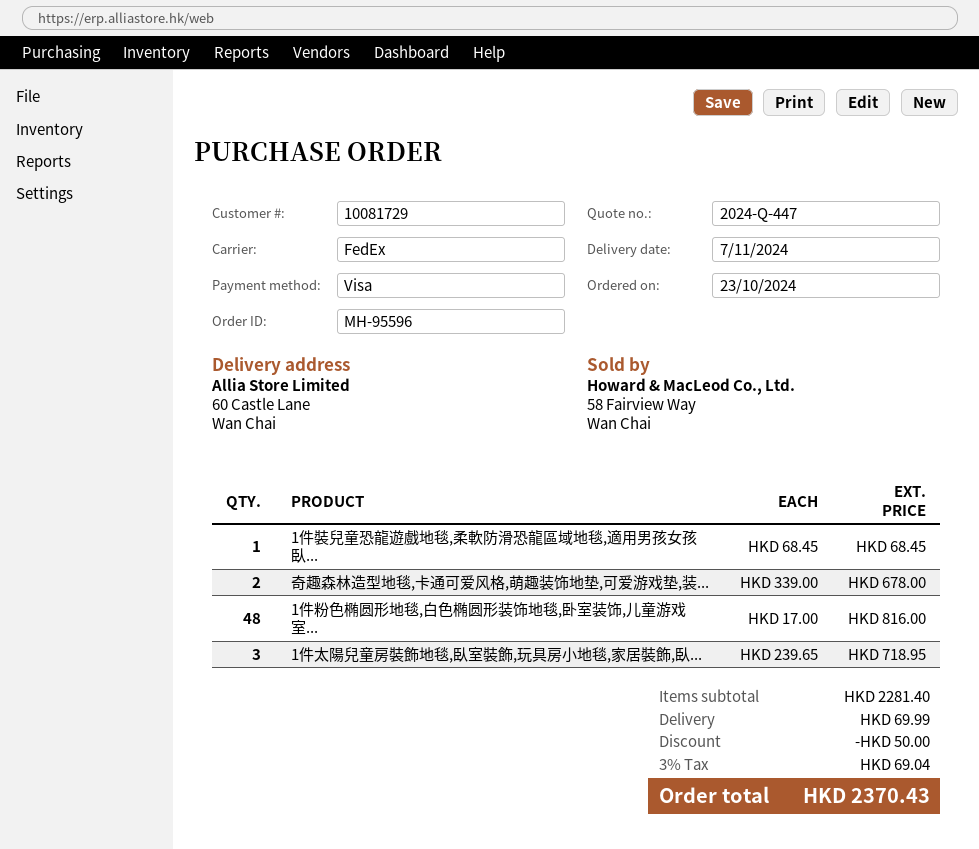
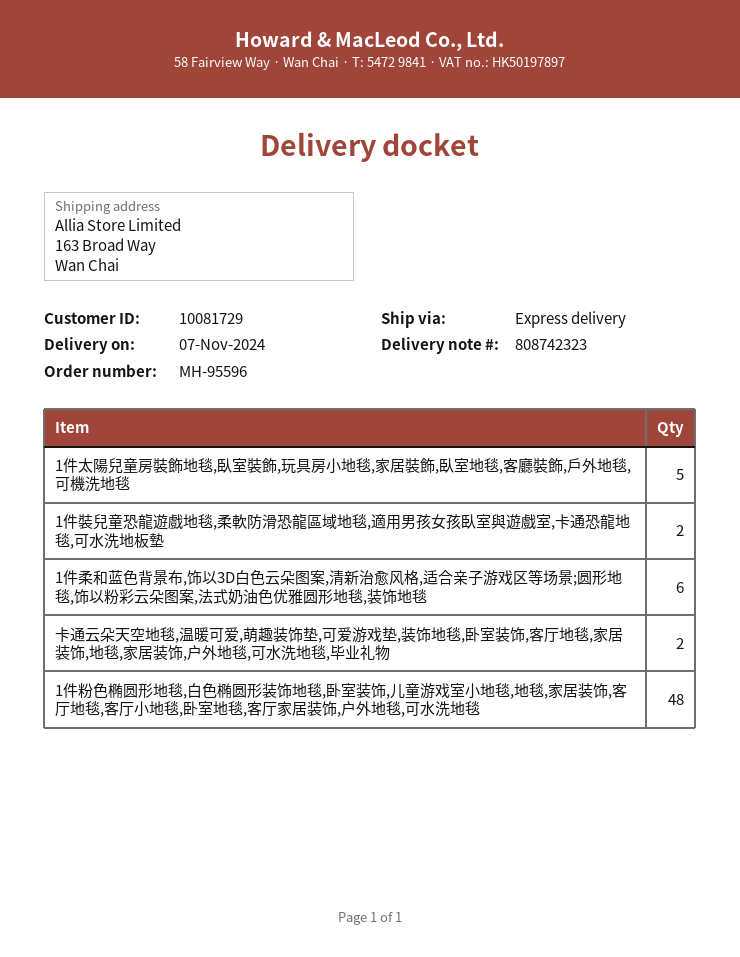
shipping method: FedEx -> express
ship to: 60 Castle Lane, Wan Chai -> 163 Broad Way, Wan Chai
1件裝兒童恐龍遊戲地毯,柔軟防滑恐龍區域地毯,適用男孩女孩臥...: 1 -> 2
奇趣森林造型地毯,卡通可爱风格,萌趣装饰地垫,可爱游戏垫,装...: 2 -> none
1件太陽兒童房裝飾地毯,臥室裝飾,玩具房小地毯,家居裝飾,臥...: 3 -> 5
1件柔和蓝色背景布,饰以3D白色云朵图案,清新治愈风格,适合亲子游戏区等场景;圆形地毯,饰以粉彩云朵图案,法式奶油色优雅圆形地毯,装饰地毯: none -> 6
卡通云朵天空地毯,温暖可爱,萌趣装饰垫,可爱游戏垫,装饰地毯,卧室装饰,客厅地毯,家居装饰,地毯,家居装饰,户外地毯,可水洗地毯,毕业礼物: none -> 2

